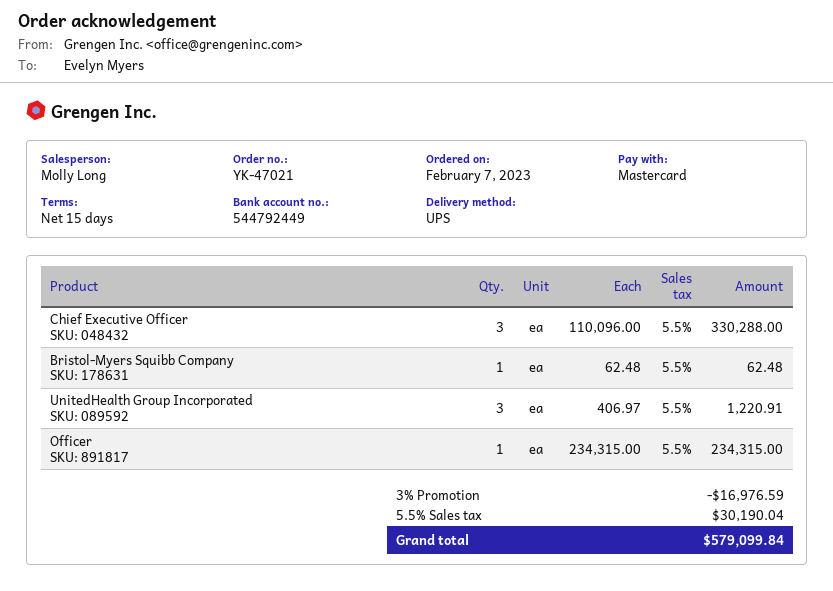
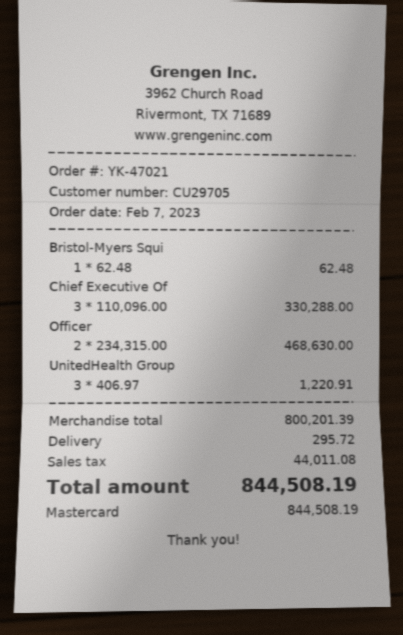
Officer: 1 x 234315.00 = 234315.00 -> 2 x 234315.00 = 468630.00
discount: 3% = 16976.59 -> none
shipping: none -> 295.72
tax: 30190.04 -> 44011.08
total: 579099.84 -> 844508.19

